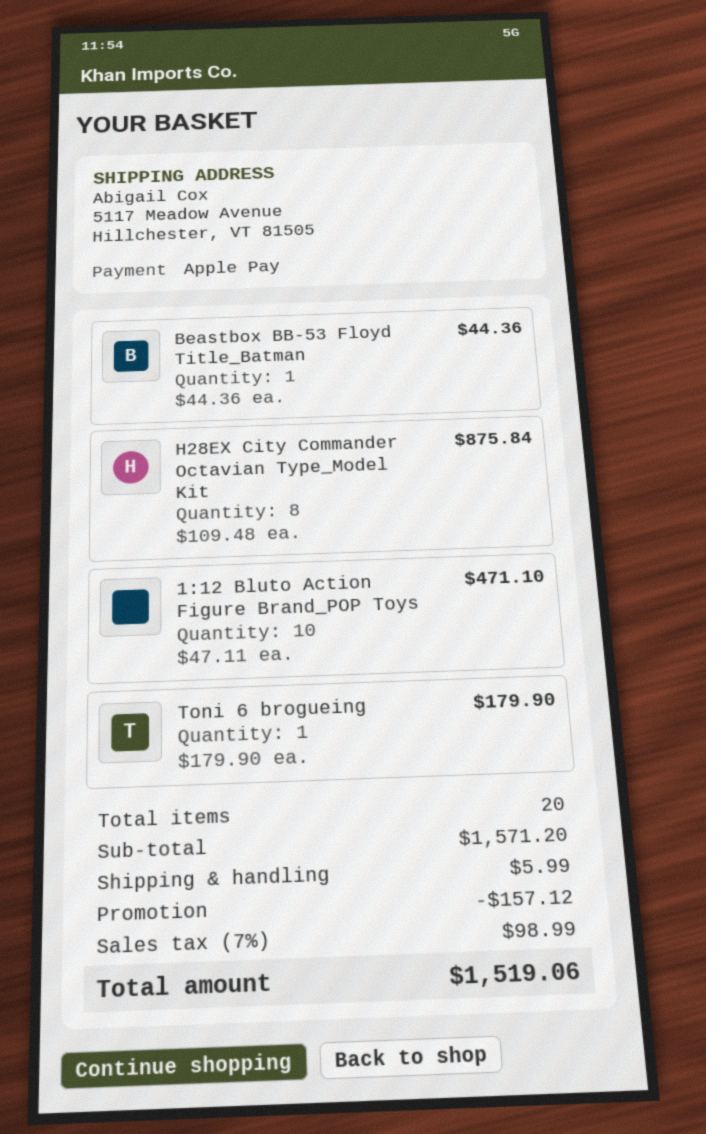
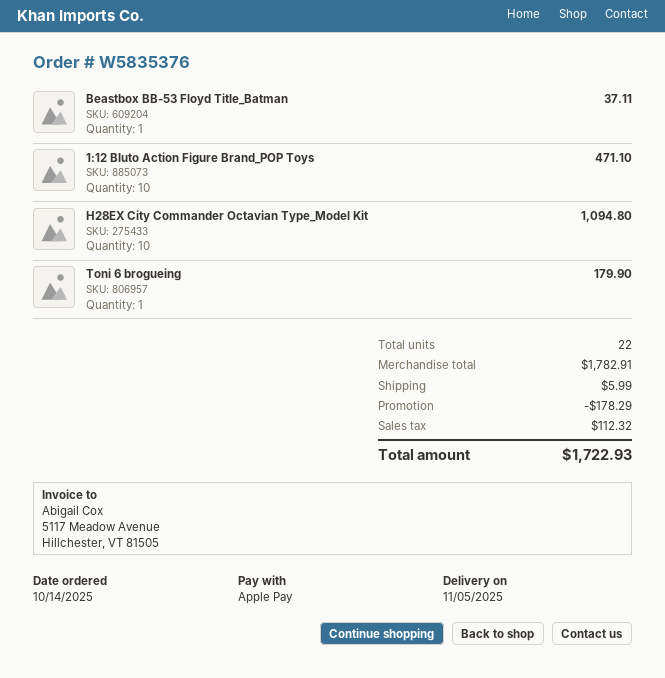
Beastbox BB-53 Floyd Title_Batman: 1 for 44.36 -> 1 for 37.11
H28EX City Commander Octavian Type_Model Kit: 8 for 875.84 -> 10 for 1094.80
total quantity: 20 -> 22
subtotal: 1571.20 -> 1782.91
discount: 157.12 -> 178.29
tax: 98.99 -> 112.32
total: 1519.06 -> 1722.93

